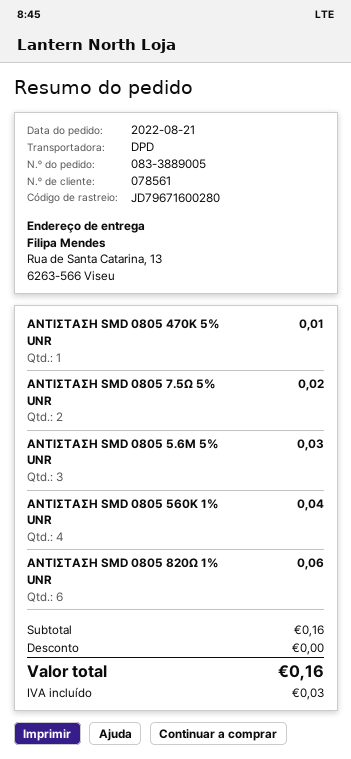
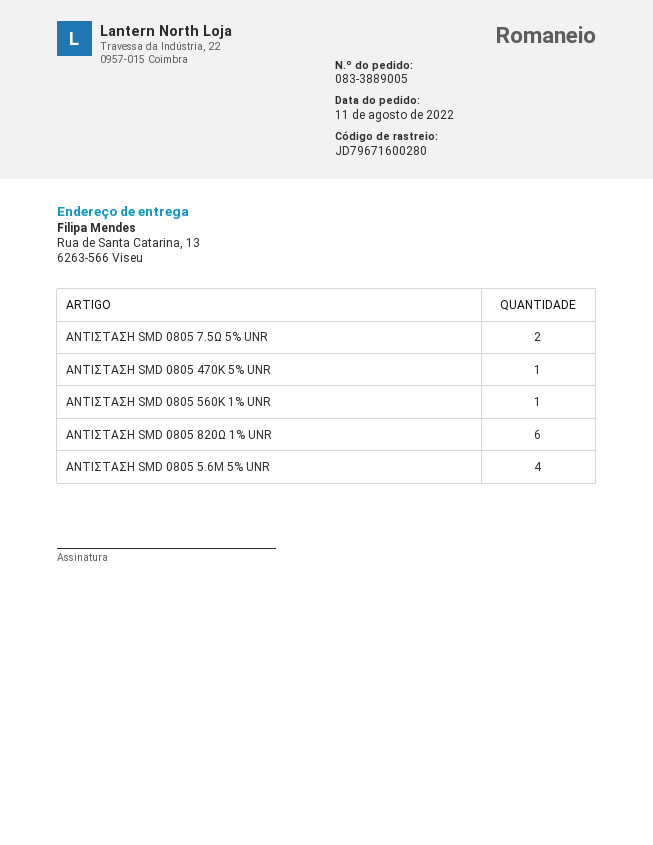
order date: 2022-08-21 -> 2022-08-11
ΑΝΤΙΣΤΑΣΗ SMD 0805 5.6M 5% UNR: 3 -> 4
ΑΝΤΙΣΤΑΣΗ SMD 0805 560K 1% UNR: 4 -> 1

